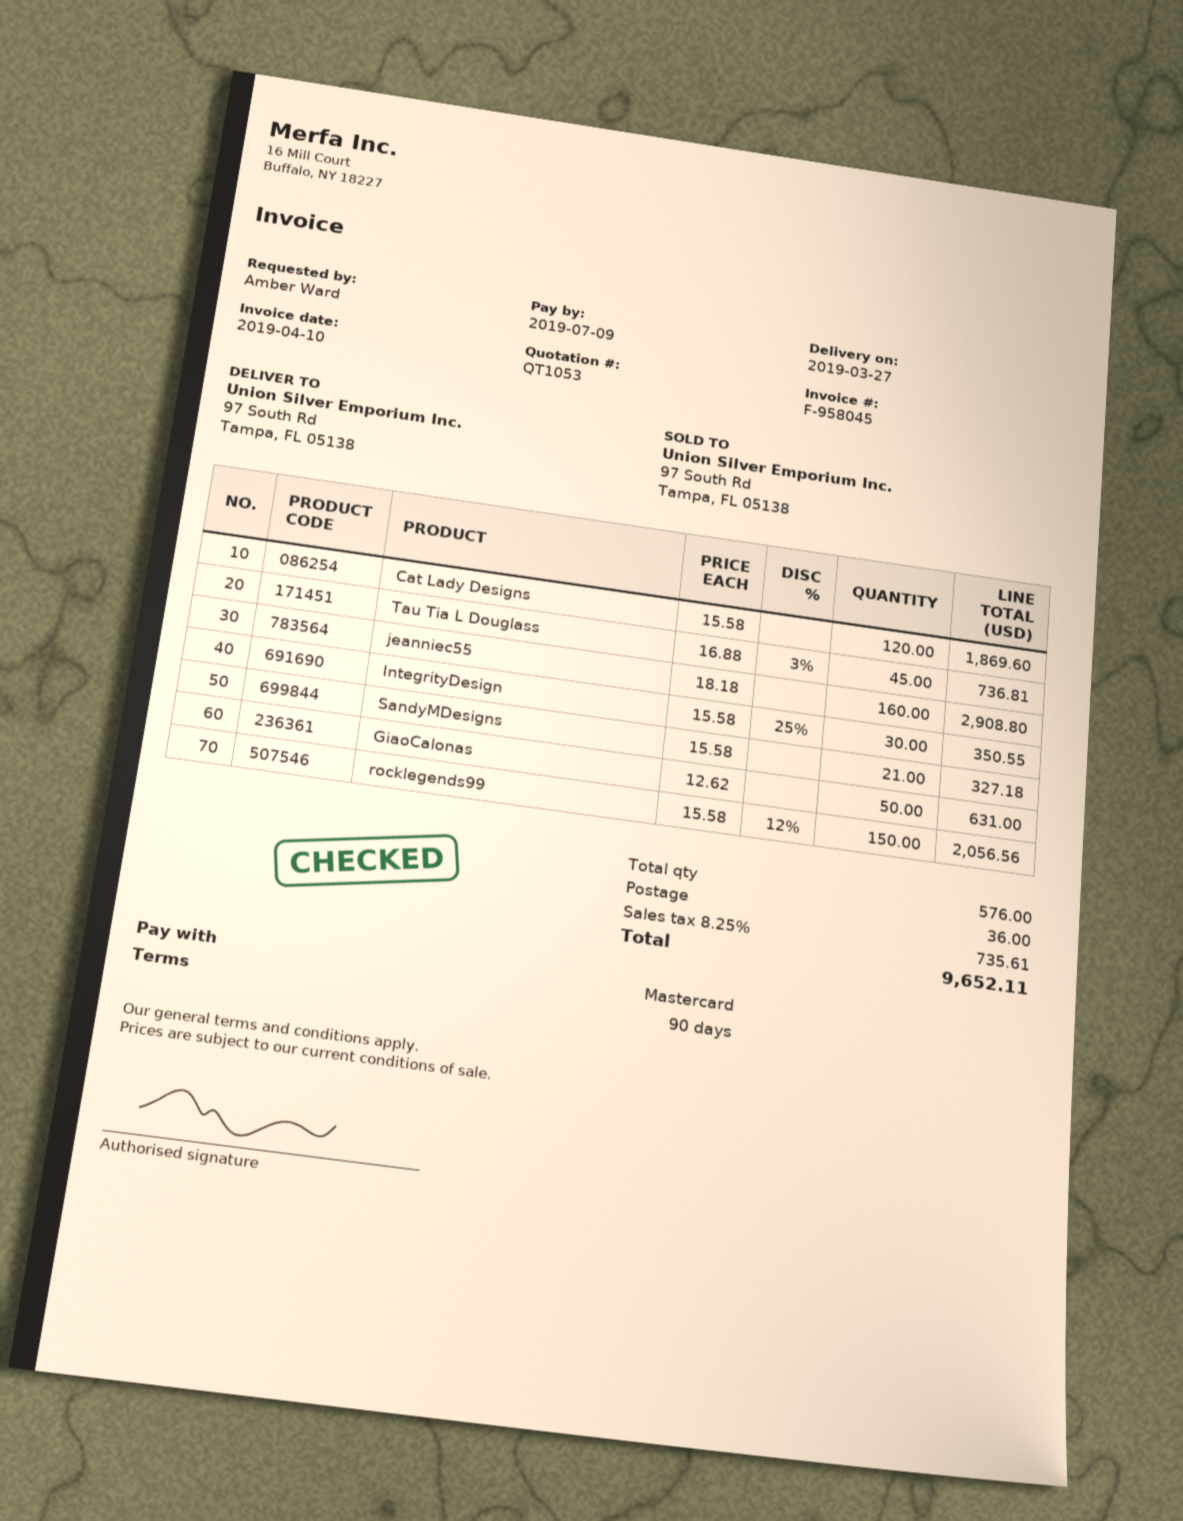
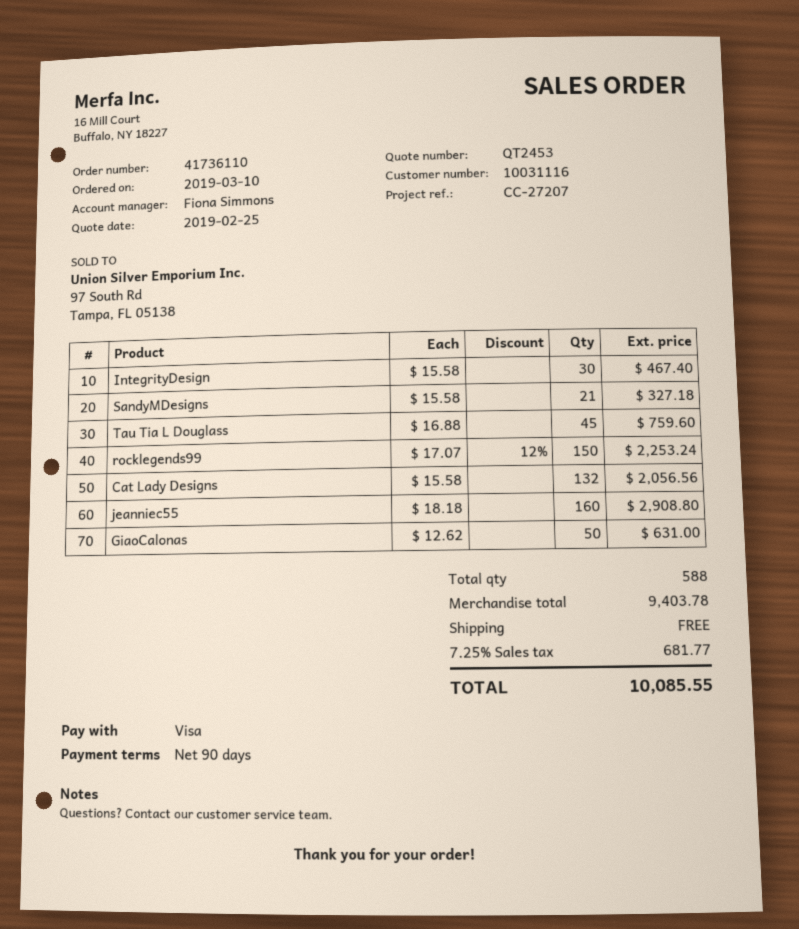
quote number: QT1053 -> QT2453
payment method: Mastercard -> Visa
Cat Lady Designs: 120 x 15.58 = 1869.60 -> 132 x 15.58 = 2056.56
Tau Tia L Douglass: 45 x 16.88 - 3% = 736.81 -> 45 x 16.88 = 759.60
IntegrityDesign: 30 x 15.58 - 25% = 350.55 -> 30 x 15.58 = 467.40
rocklegends99: 150 x 15.58 - 12% = 2056.56 -> 150 x 17.07 - 12% = 2253.24
total quantity: 576 -> 588
shipping: 36.00 -> 0.00
tax: 8.25% = 735.61 -> 7.25% = 681.77
total: 9652.11 -> 10085.55

